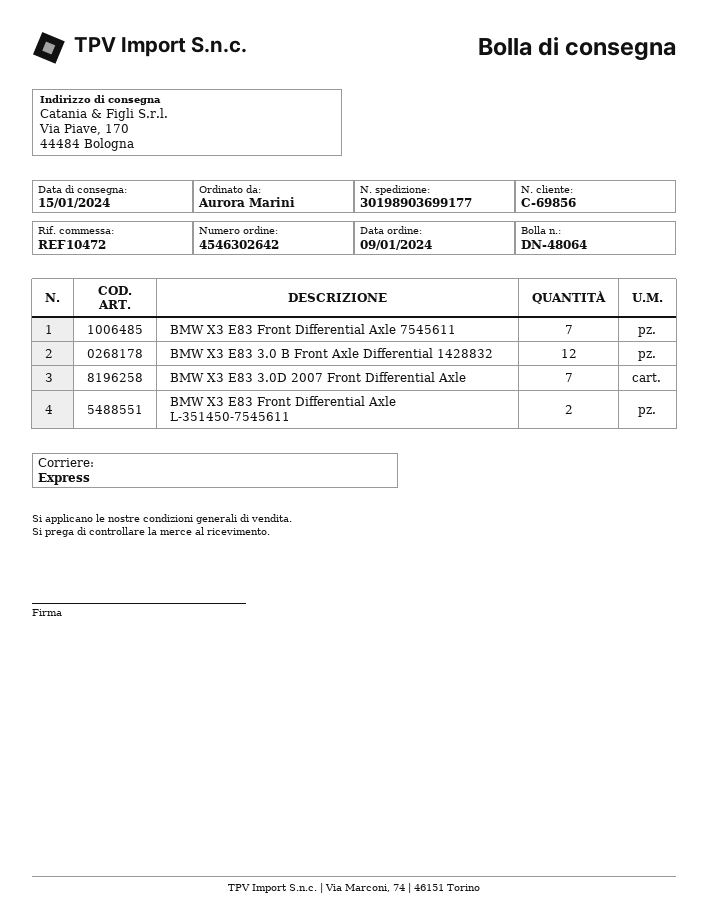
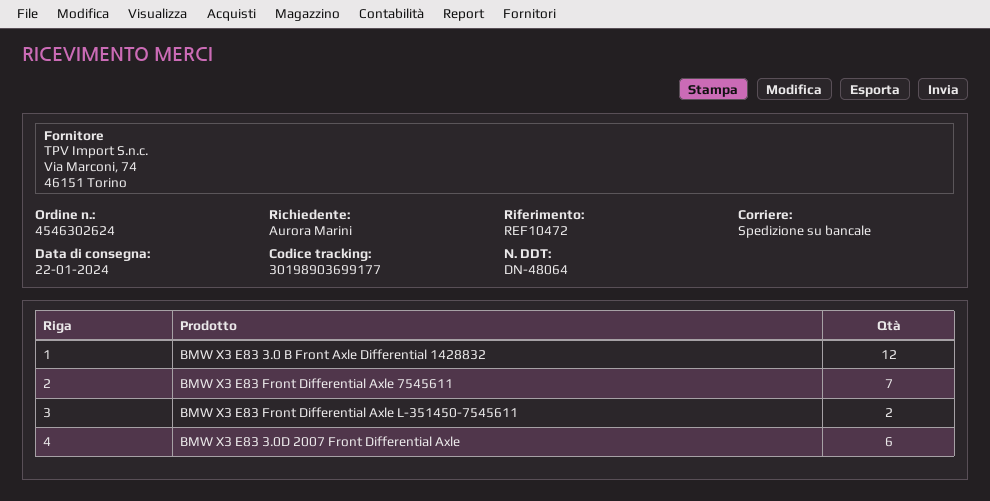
order number: 4546302642 -> 4546302624
delivery date: 2024-01-15 -> 2024-01-22
shipping method: express -> pallet freight
BMW X3 E83 3.0D 2007 Front Differential Axle: 7 -> 6

